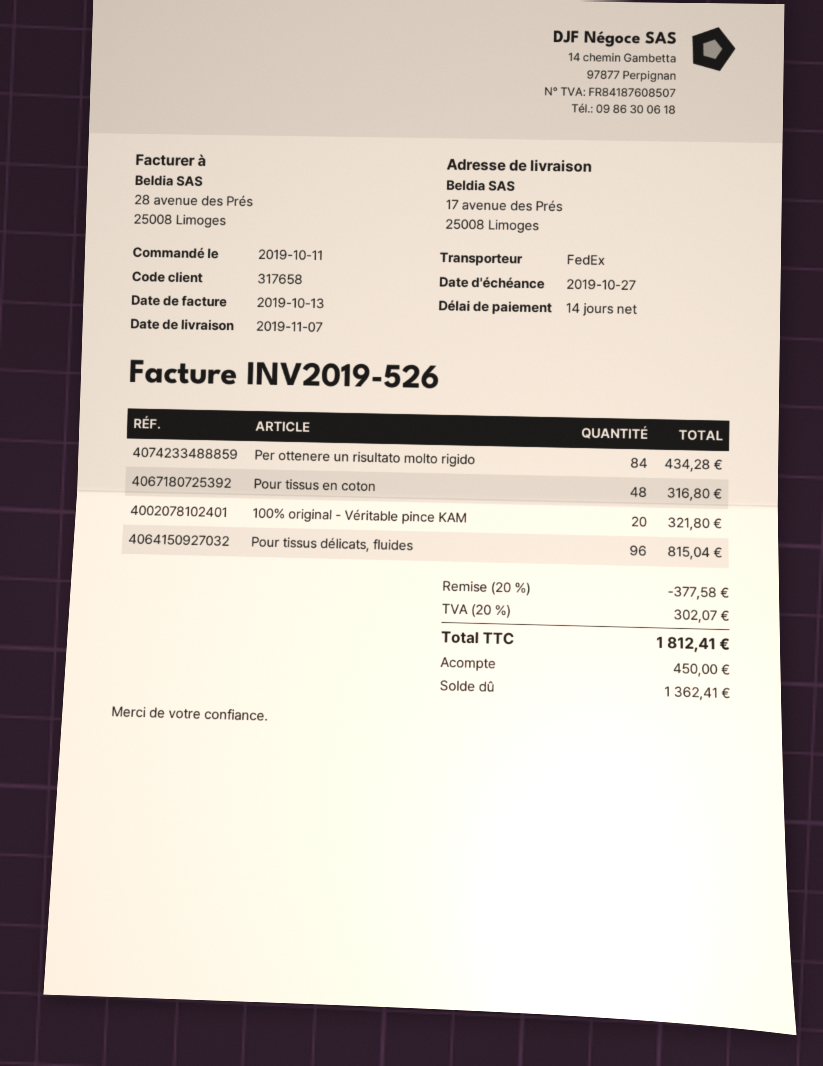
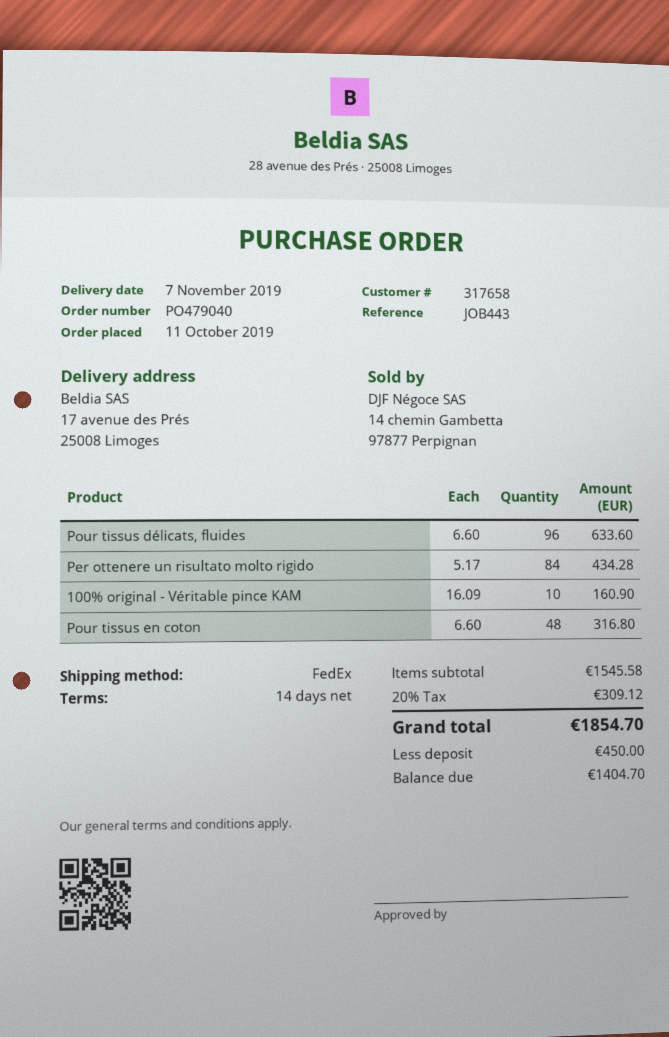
100% original - Véritable pince KAM: 20 for 321.80 -> 10 for 160.90
Pour tissus délicats, fluides: 96 for 815.04 -> 96 for 633.60
discount: 20% = 377.58 -> none
tax: 20% = 302.07 -> 20% = 309.12
total: 1812.41 -> 1854.70
balance: 1362.41 -> 1404.70

